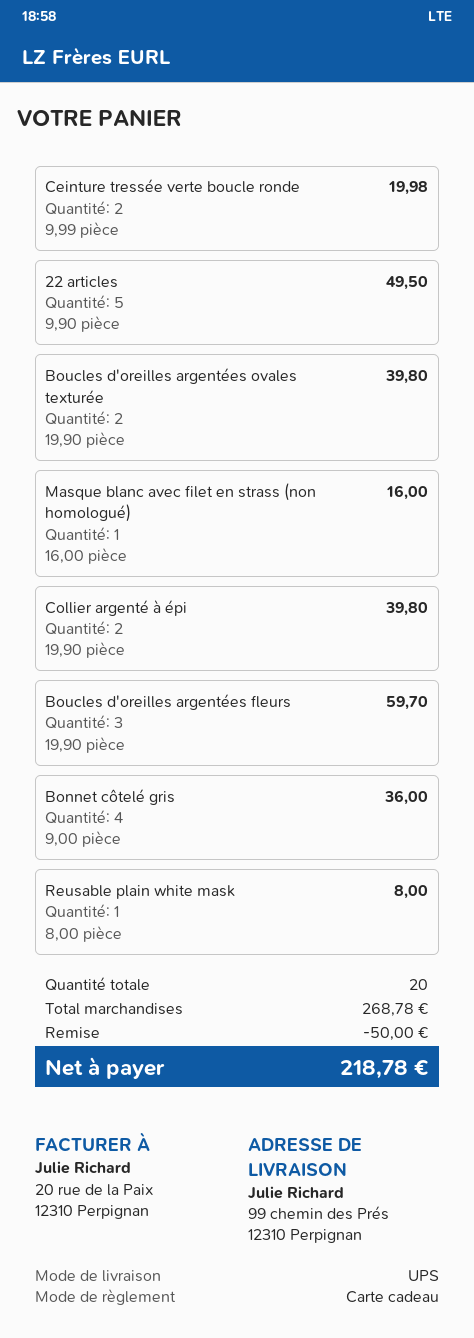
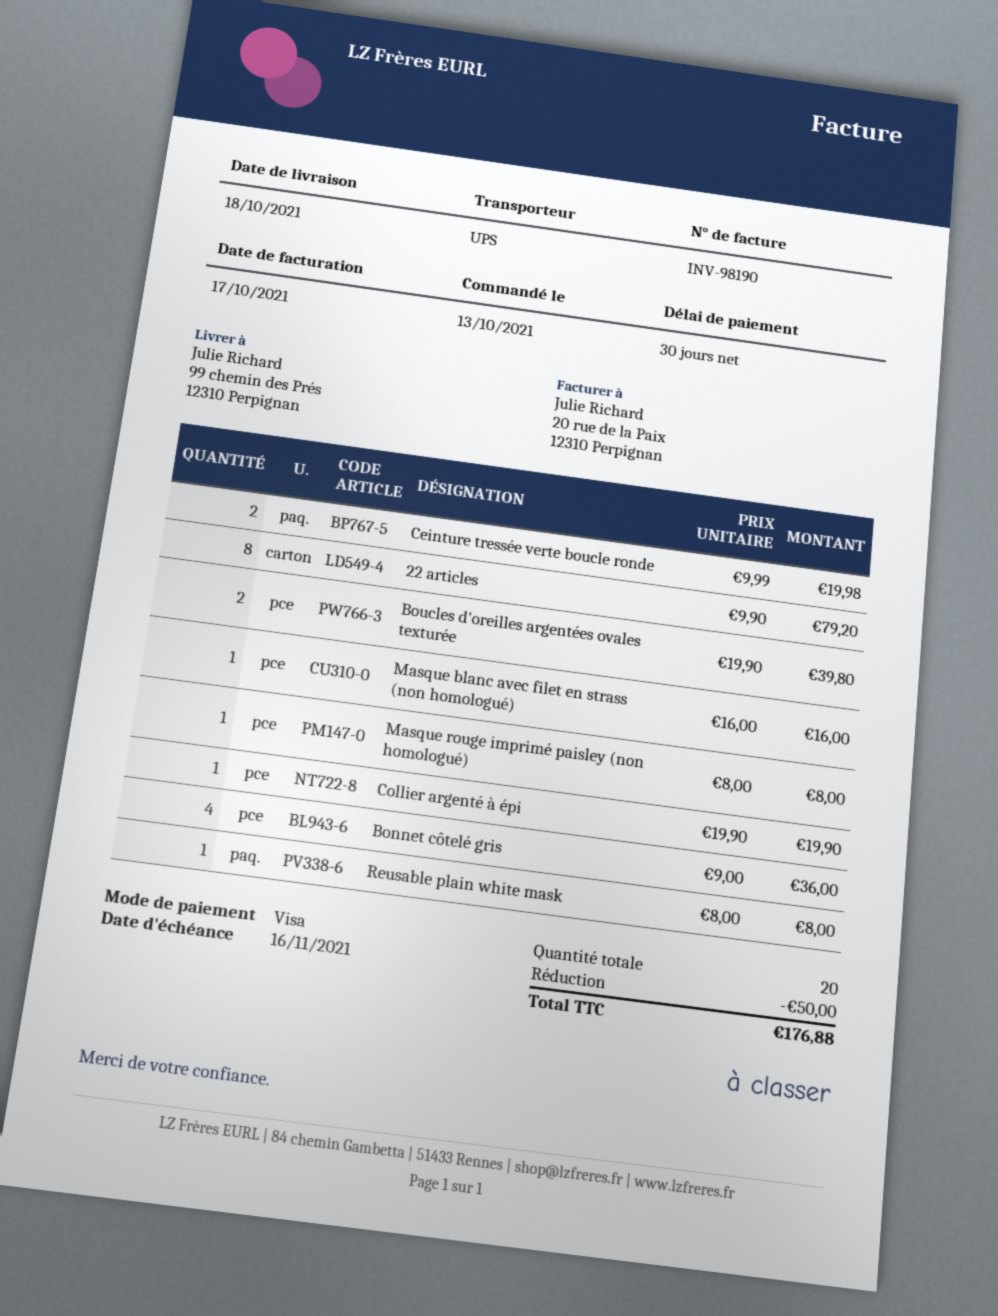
payment method: gift card -> Visa
22 articles: 5 x 9.90 = 49.50 -> 8 x 9.90 = 79.20
Collier argenté à épi: 2 x 19.90 = 39.80 -> 1 x 19.90 = 19.90
Boucles d'oreilles argentées fleurs: 3 x 19.90 = 59.70 -> none
Masque rouge imprimé paisley (non homologué): none -> 1 x 8.00 = 8.00
total: 218.78 -> 176.88

